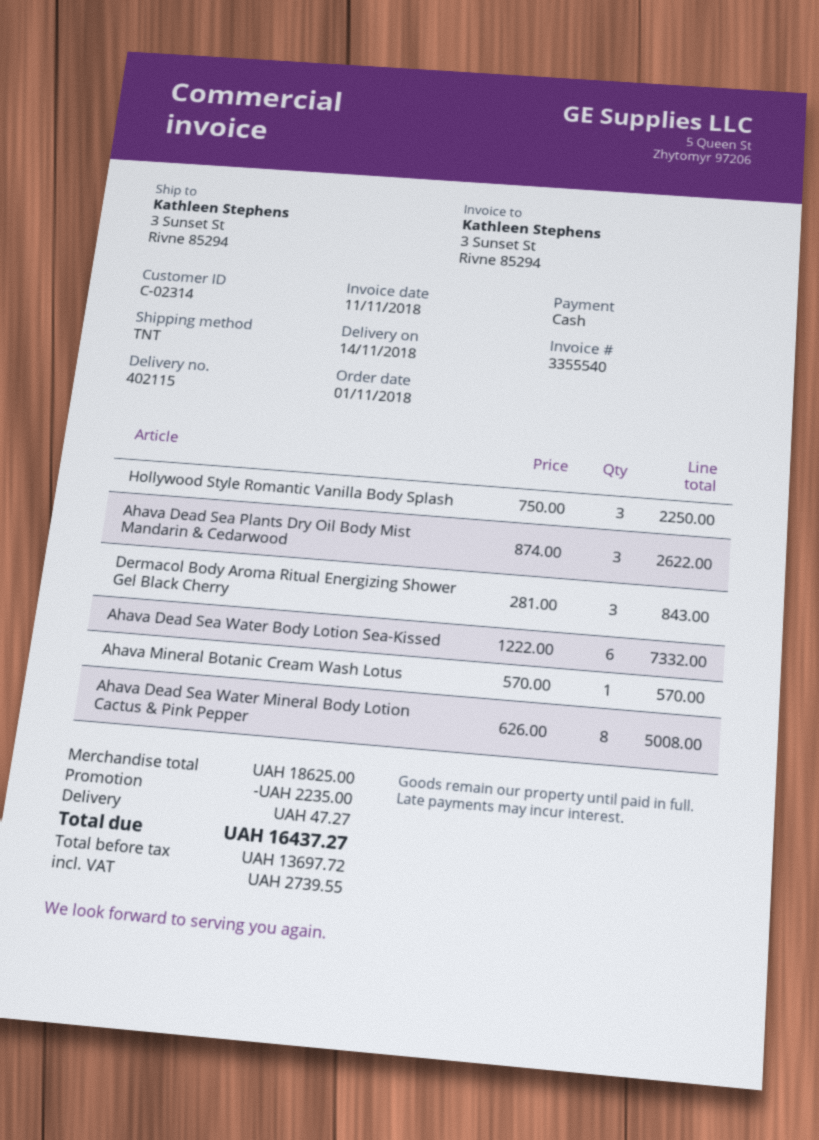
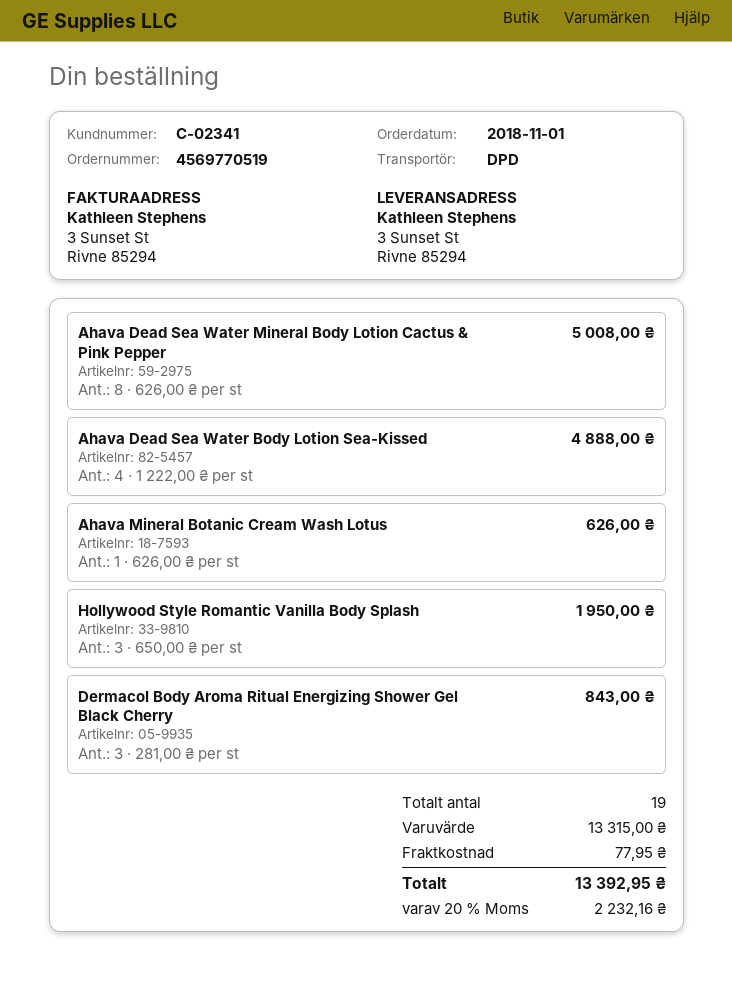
customer number: C-02314 -> C-02341
shipping method: TNT -> DPD
Hollywood Style Romantic Vanilla Body Splash: 3 x 750.00 = 2250.00 -> 3 x 650.00 = 1950.00
Ahava Dead Sea Plants Dry Oil Body Mist Mandarin & Cedarwood: 3 x 874.00 = 2622.00 -> none
Ahava Dead Sea Water Body Lotion Sea-Kissed: 6 x 1222.00 = 7332.00 -> 4 x 1222.00 = 4888.00
Ahava Mineral Botanic Cream Wash Lotus: 1 x 570.00 = 570.00 -> 1 x 626.00 = 626.00
subtotal: 18625.00 -> 13315.00
discount: 2235.00 -> none
shipping: 47.27 -> 77.95
tax: 2739.55 -> 2232.16
total: 16437.27 -> 13392.95

